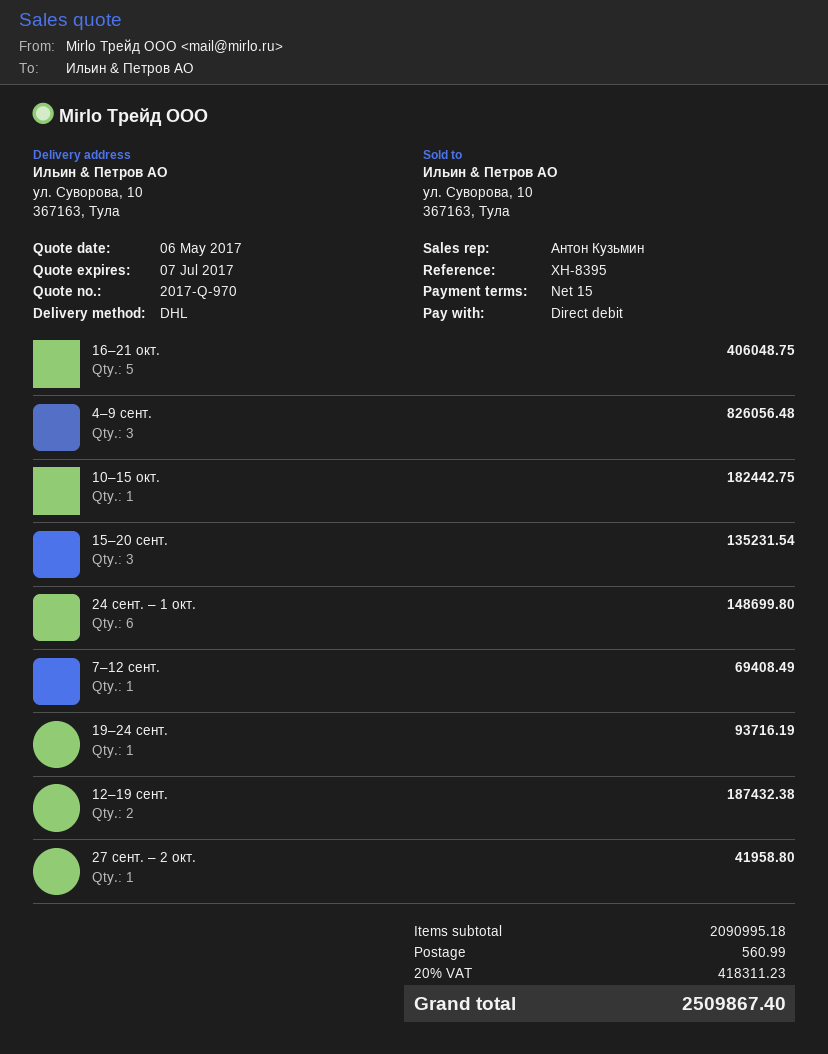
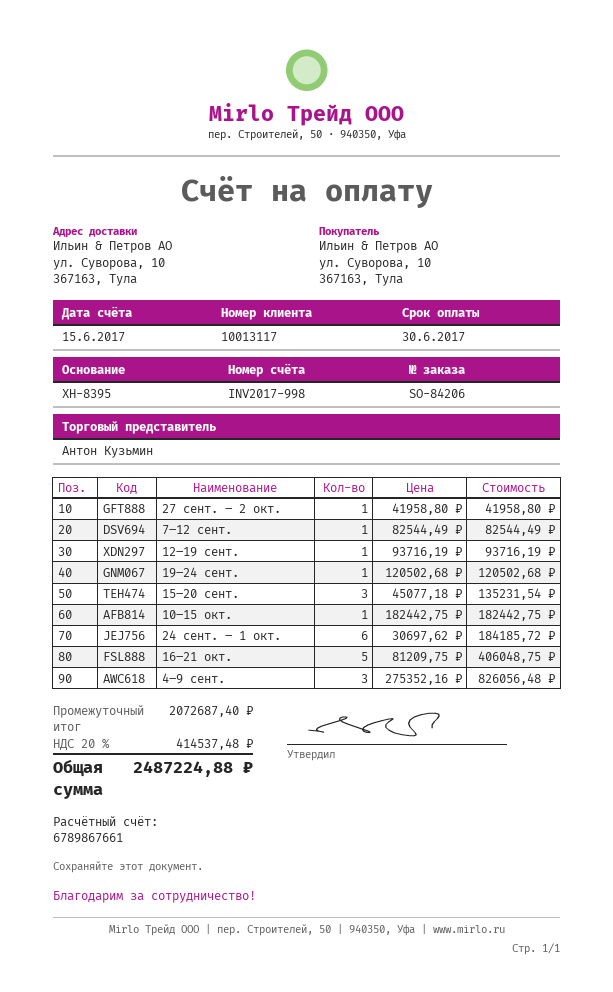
24 сент. – 1 окт.: 6 for 148699.80 -> 6 for 184185.72
7–12 сент.: 1 for 69408.49 -> 1 for 82544.49
19–24 сент.: 1 for 93716.19 -> 1 for 120502.68
12–19 сент.: 2 for 187432.38 -> 1 for 93716.19
subtotal: 2090995.18 -> 2072687.40
shipping: 560.99 -> none
tax: 20% = 418311.23 -> 20% = 414537.48
total: 2509867.40 -> 2487224.88

